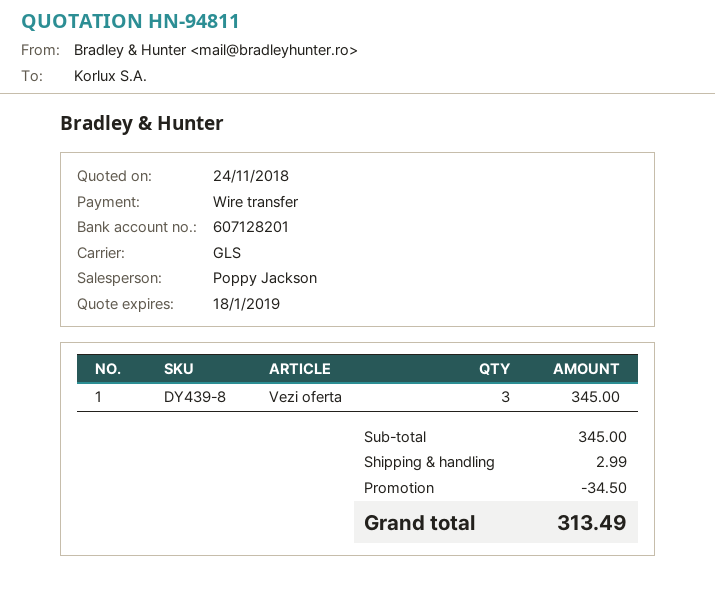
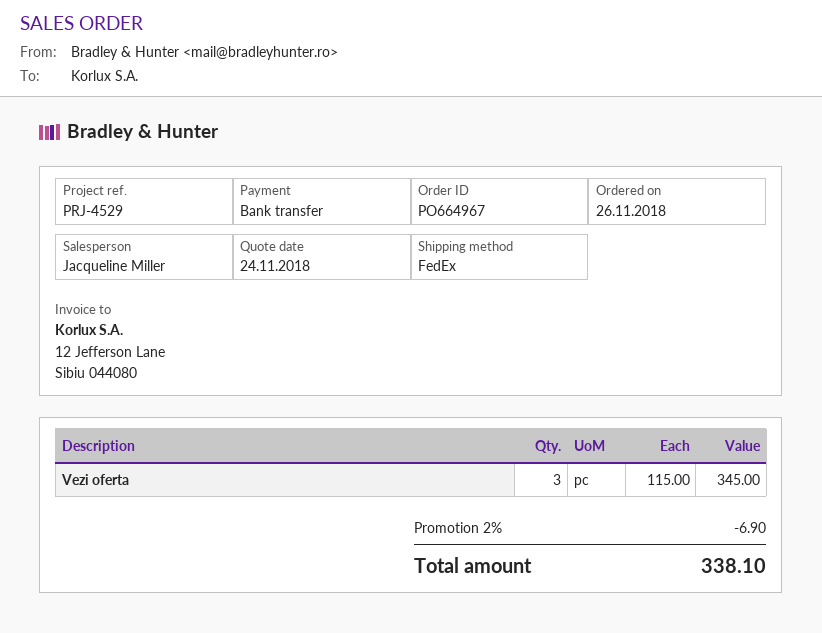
sales rep: Poppy Jackson -> Jacqueline Miller
shipping method: GLS -> FedEx
discount: 34.50 -> 6.90
shipping: 2.99 -> none
total: 313.49 -> 338.10

